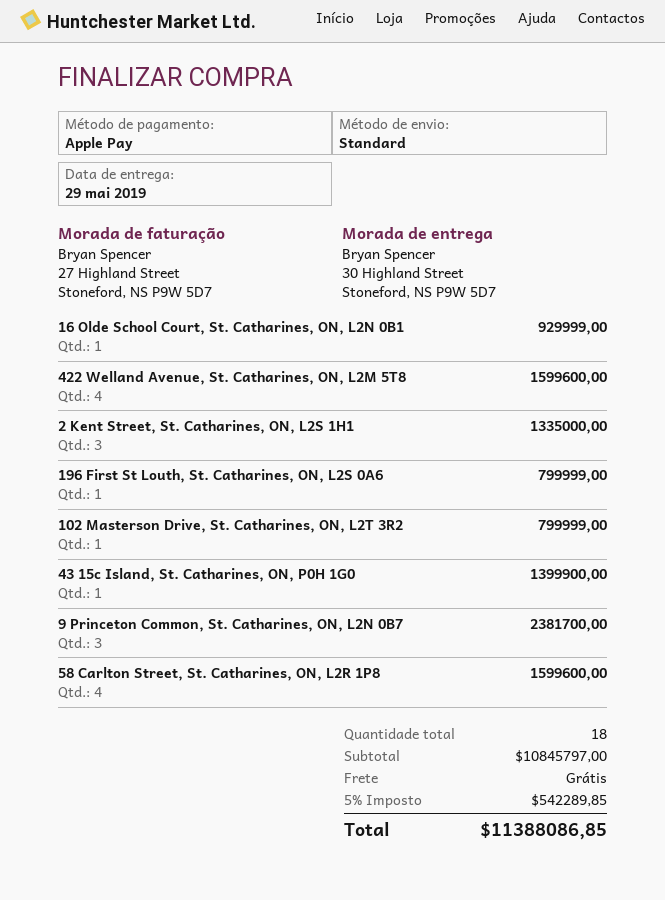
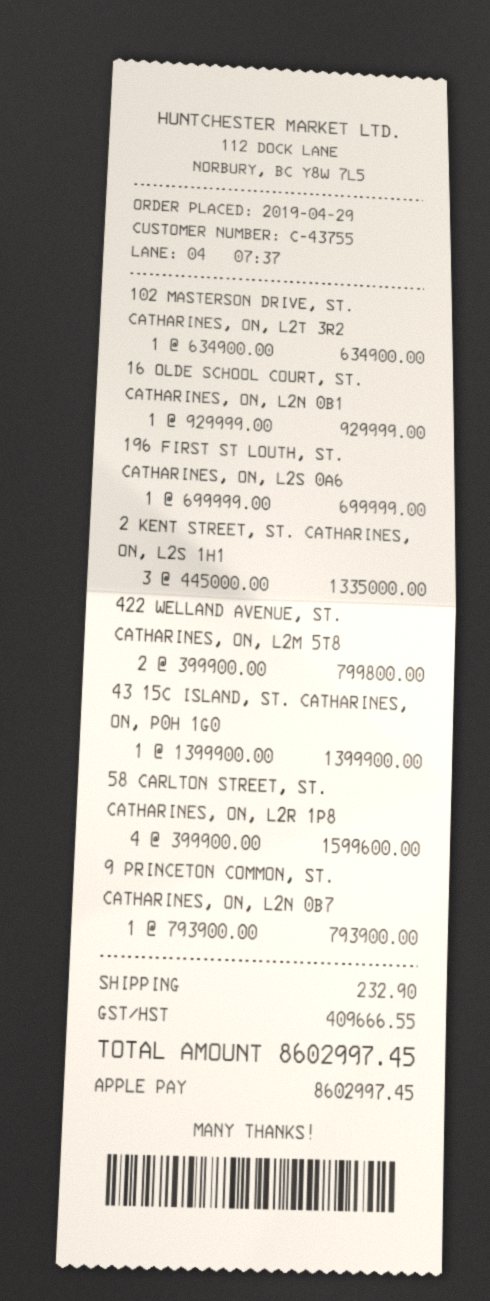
422 Welland Avenue, St. Catharines, ON, L2M 5T8: 4 for 1599600.00 -> 2 for 799800.00
196 First St Louth, St. Catharines, ON, L2S 0A6: 1 for 799999.00 -> 1 for 699999.00
102 Masterson Drive, St. Catharines, ON, L2T 3R2: 1 for 799999.00 -> 1 for 634900.00
9 Princeton Common, St. Catharines, ON, L2N 0B7: 3 for 2381700.00 -> 1 for 793900.00
shipping: 0.00 -> 232.90
tax: 542289.85 -> 409666.55
total: 11388086.85 -> 8602997.45

